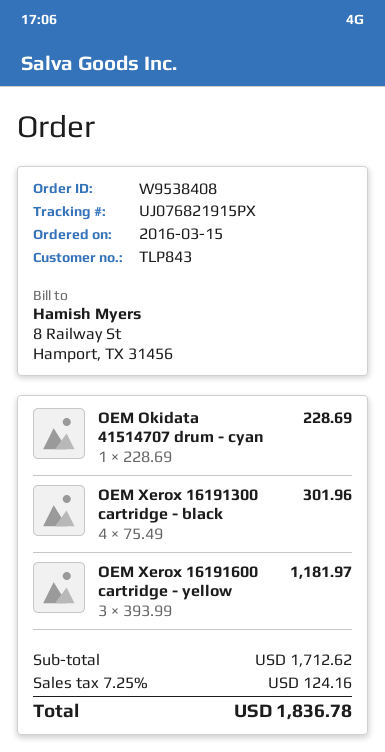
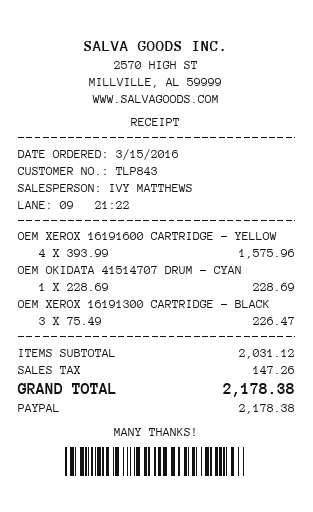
OEM Xerox 16191300 cartridge - black: 4 x 75.49 = 301.96 -> 3 x 75.49 = 226.47
OEM Xerox 16191600 cartridge - yellow: 3 x 393.99 = 1181.97 -> 4 x 393.99 = 1575.96
subtotal: 1712.62 -> 2031.12
tax: 124.16 -> 147.26
total: 1836.78 -> 2178.38

